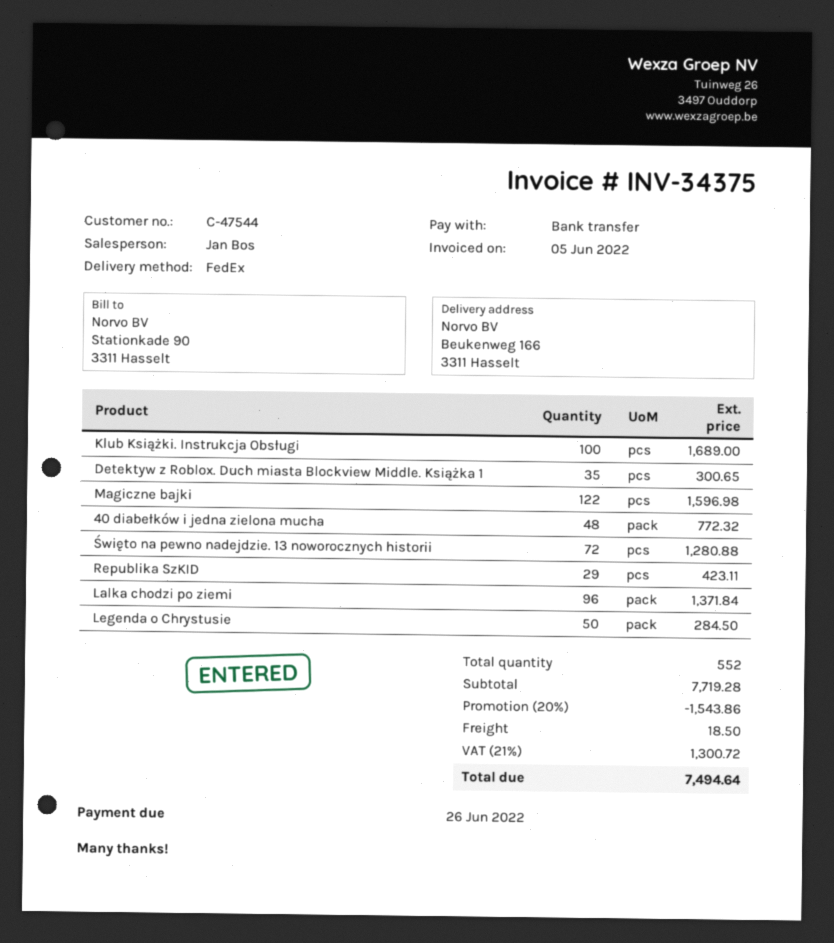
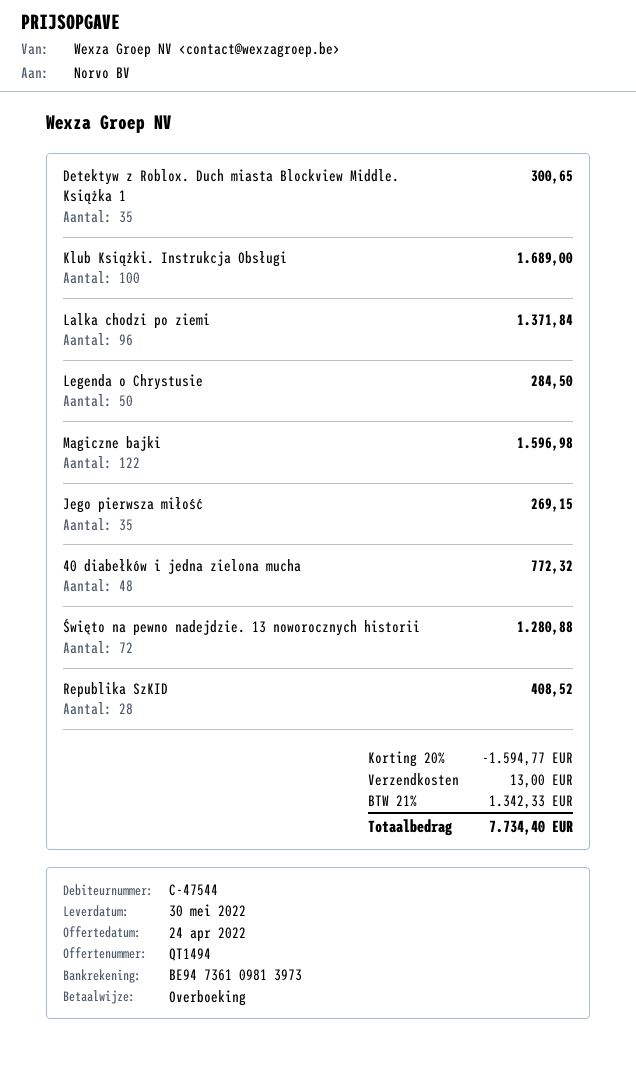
Republika SzKID: 29 for 423.11 -> 28 for 408.52
Jego pierwsza miłość: none -> 35 for 269.15
discount: 20% = 1543.86 -> 20% = 1594.77
shipping: 18.50 -> 13.00
tax: 21% = 1300.72 -> 21% = 1342.33
total: 7494.64 -> 7734.40

